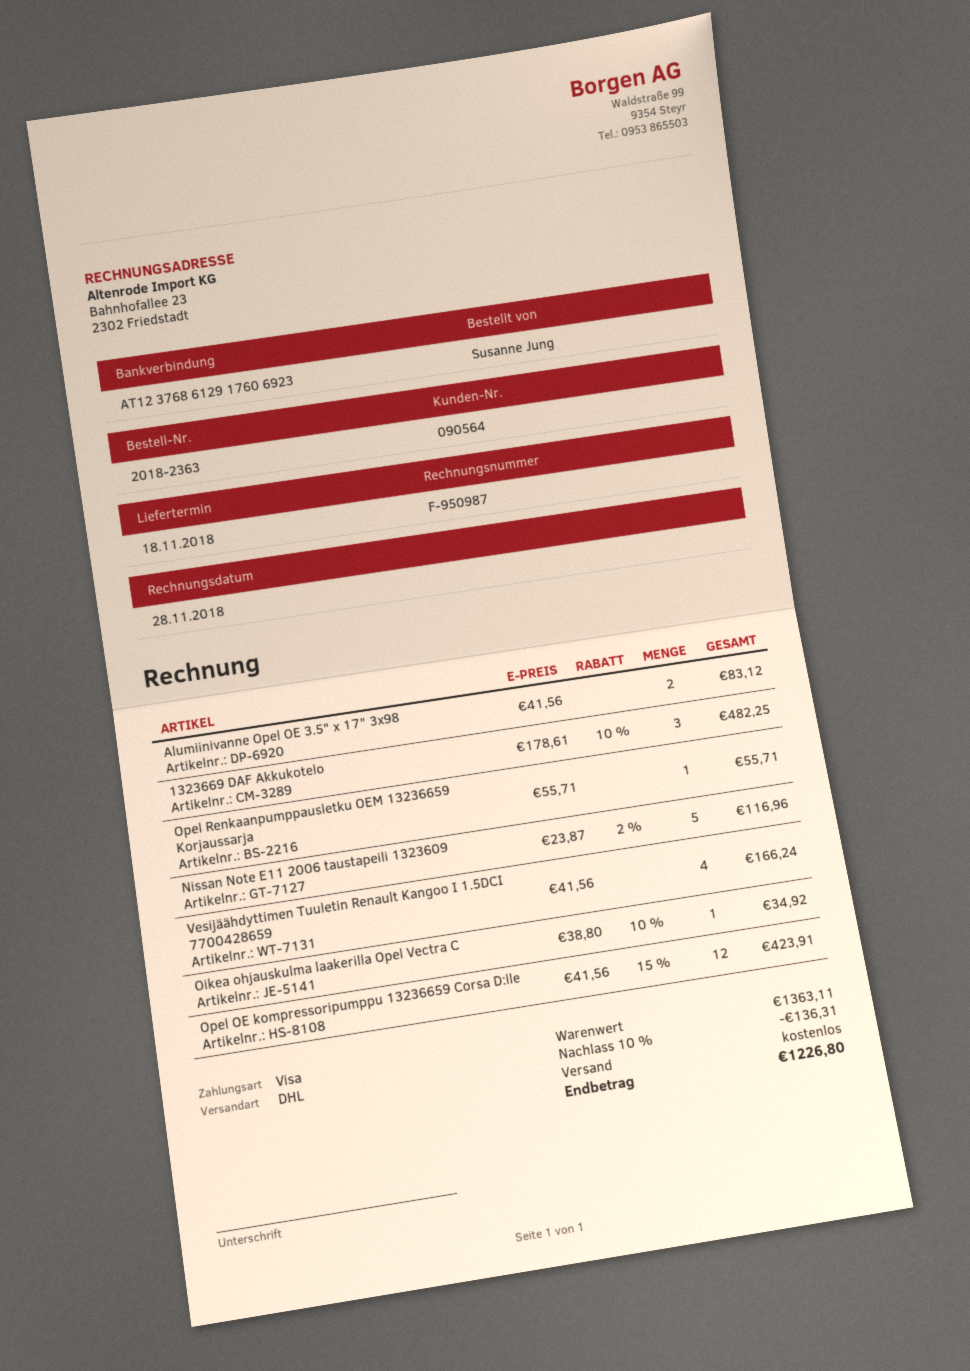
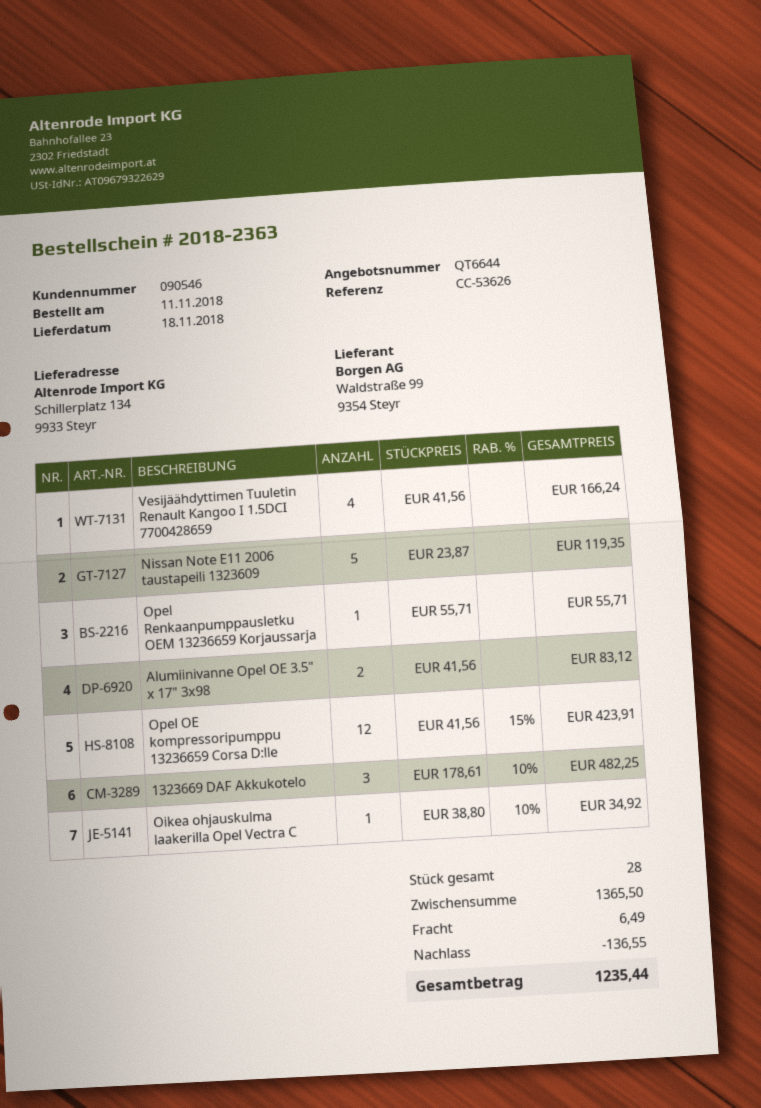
customer number: 090564 -> 090546
Nissan Note E11 2006 taustapeili 1323609: 5 x 23.87 - 2% = 116.96 -> 5 x 23.87 = 119.35
subtotal: 1363.11 -> 1365.50
discount: 136.31 -> 136.55
shipping: 0.00 -> 6.49
total: 1226.80 -> 1235.44

